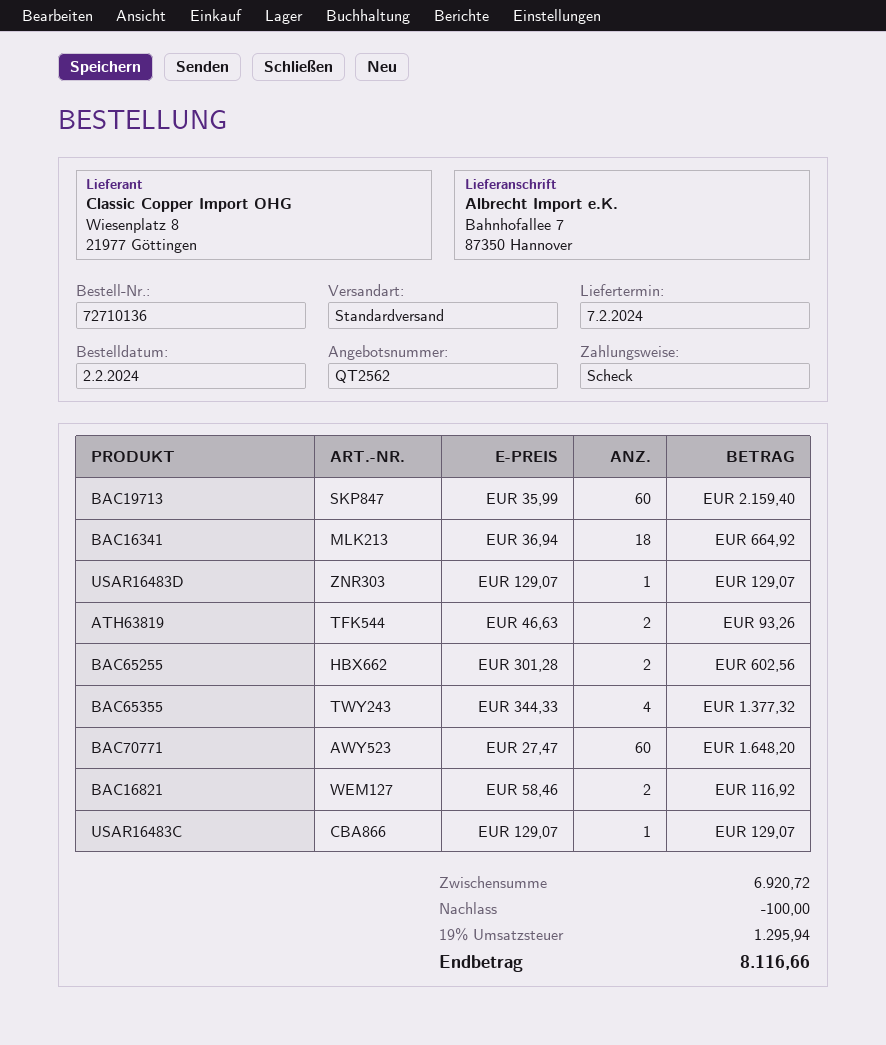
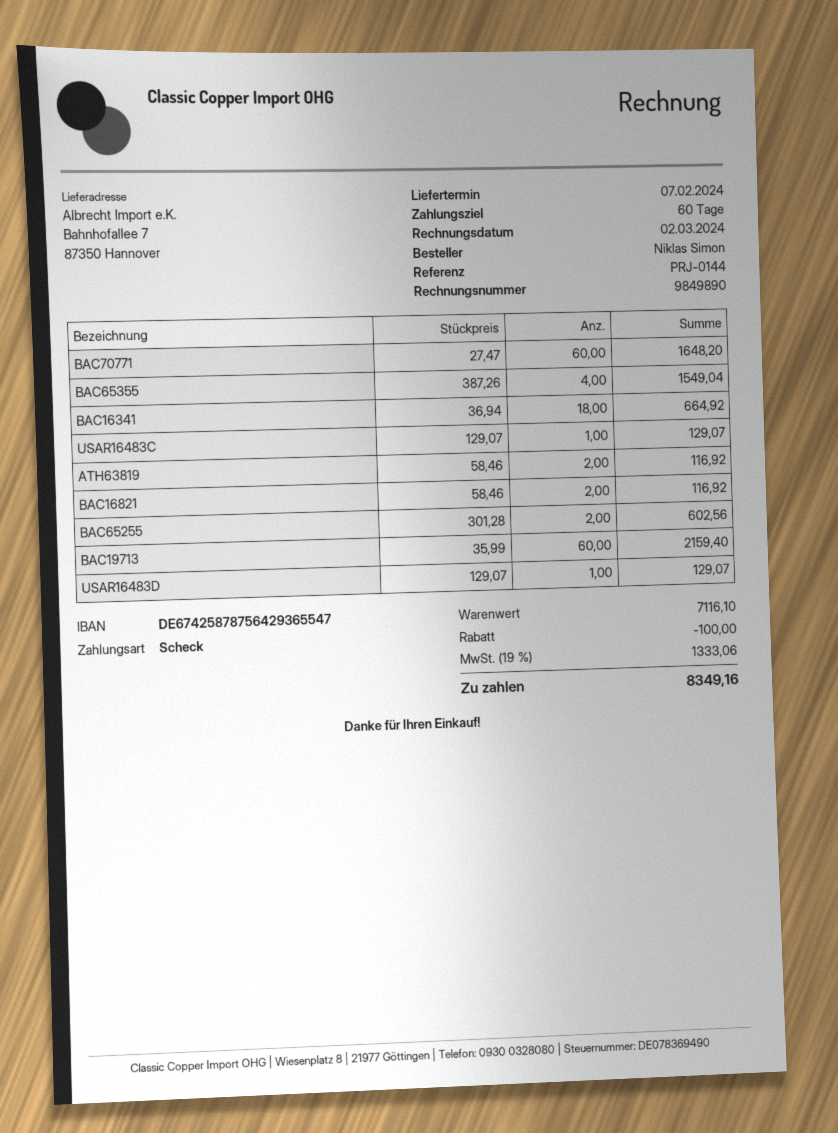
ATH63819: 2 x 46.63 = 93.26 -> 2 x 58.46 = 116.92
BAC65355: 4 x 344.33 = 1377.32 -> 4 x 387.26 = 1549.04
subtotal: 6920.72 -> 7116.10
tax: 19% = 1295.94 -> 19% = 1333.06
total: 8116.66 -> 8349.16

